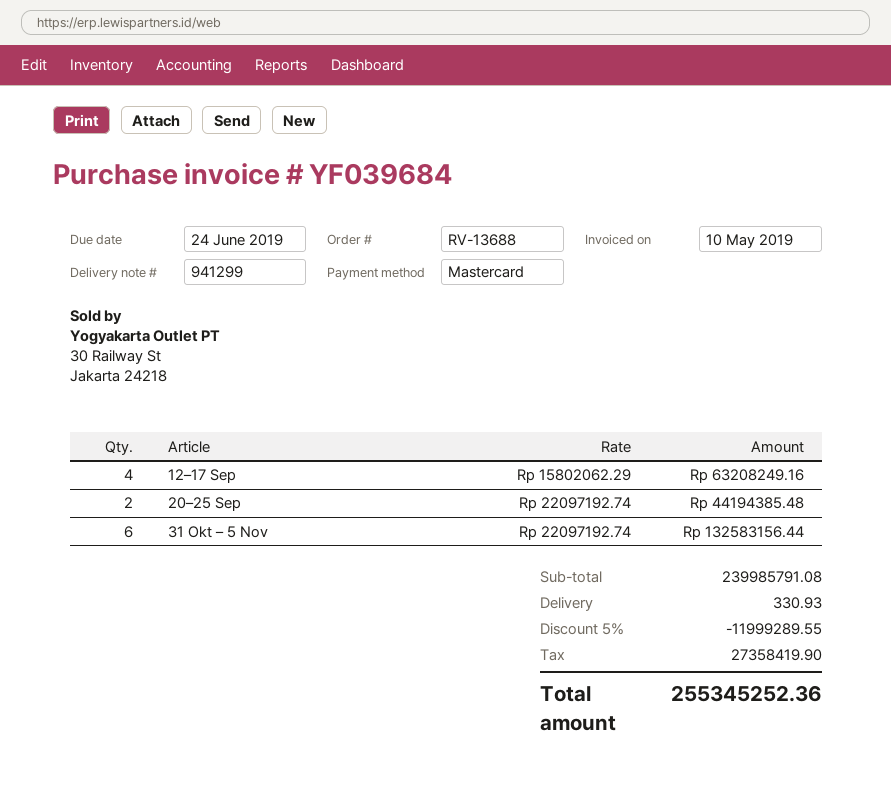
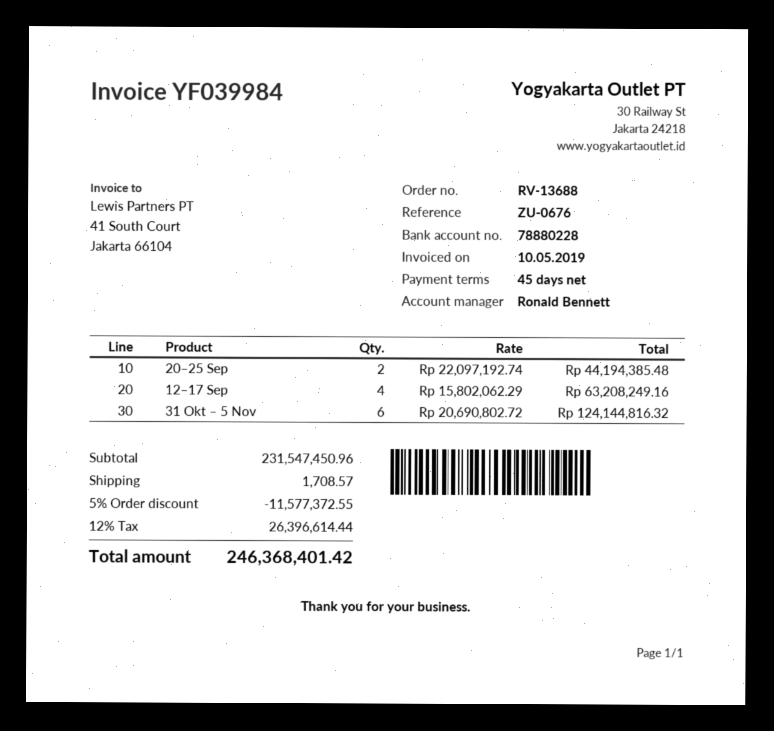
invoice number: YF039684 -> YF039984
31 Okt – 5 Nov: 6 x 22097192.74 = 132583156.44 -> 6 x 20690802.72 = 124144816.32
subtotal: 239985791.08 -> 231547450.96
discount: 5% = 11999289.55 -> 5% = 11577372.55
shipping: 330.93 -> 1708.57
tax: 27358419.90 -> 26396614.44
total: 255345252.36 -> 246368401.42

